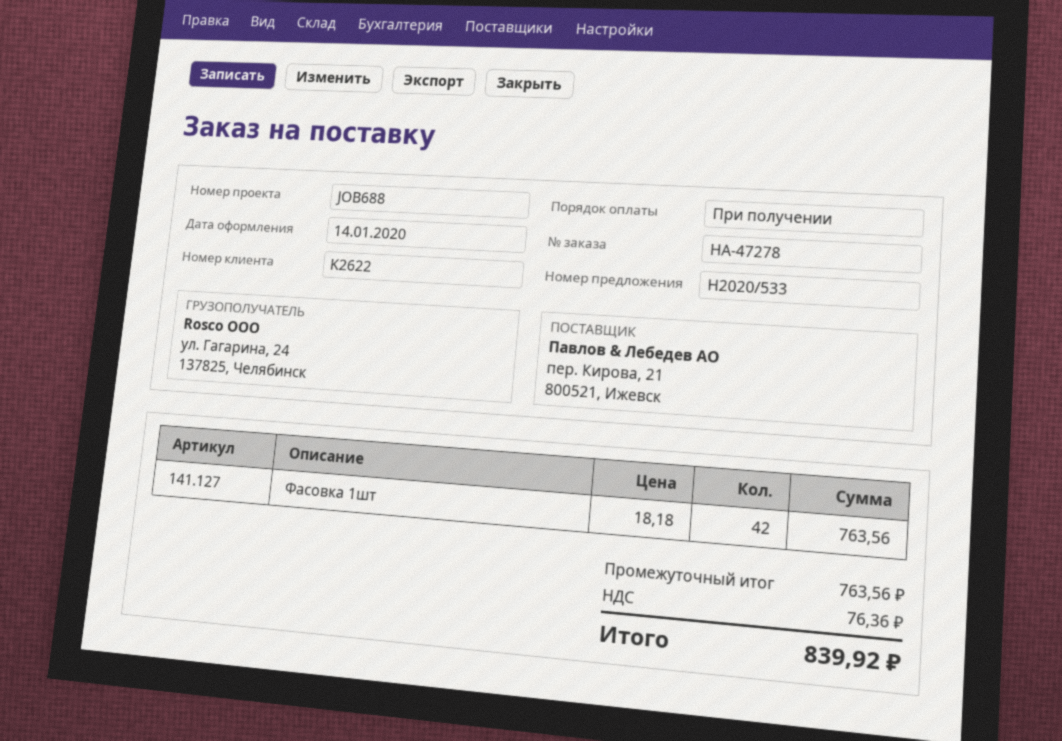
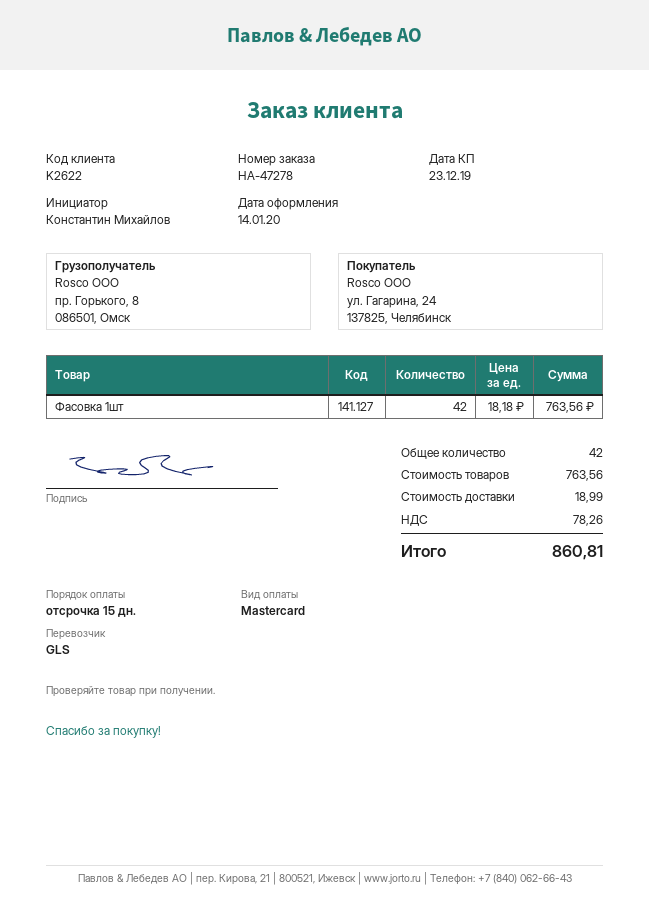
payment terms: on receipt -> 15 days
ship to: ул. Гагарина, 24, 137825, Челябинск -> пр. Горького, 8, 086501, Омск
shipping: none -> 18.99
tax: 76.36 -> 78.26
total: 839.92 -> 860.81

